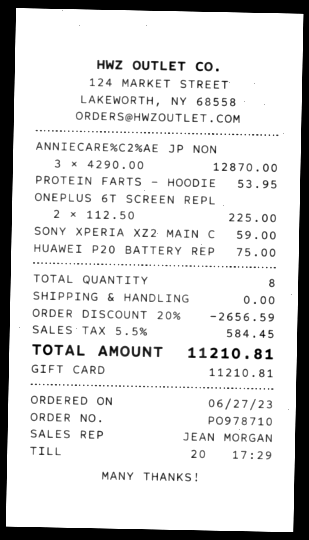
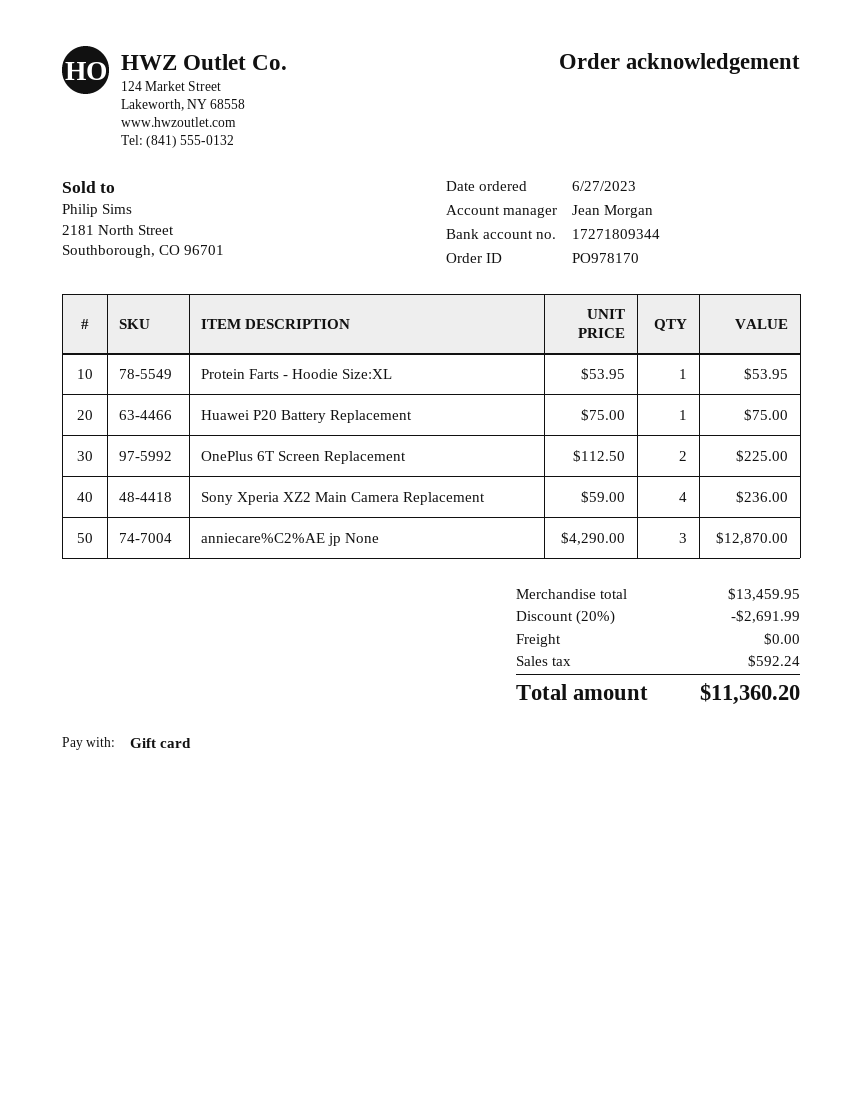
order number: PO978710 -> PO978170
SONY XPERIA XZ2 MAIN C: 1 x 59.00 = 59.00 -> 4 x 59.00 = 236.00
discount: 20% = 2656.59 -> 20% = 2691.99
tax: 584.45 -> 592.24
total: 11210.81 -> 11360.20

